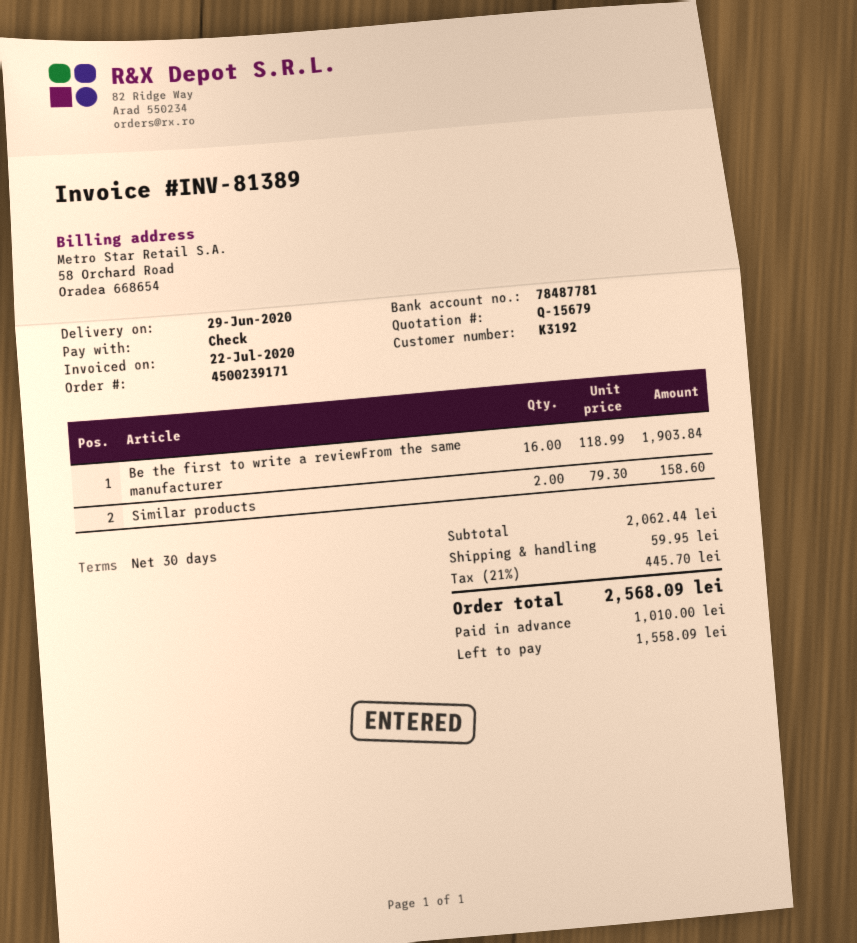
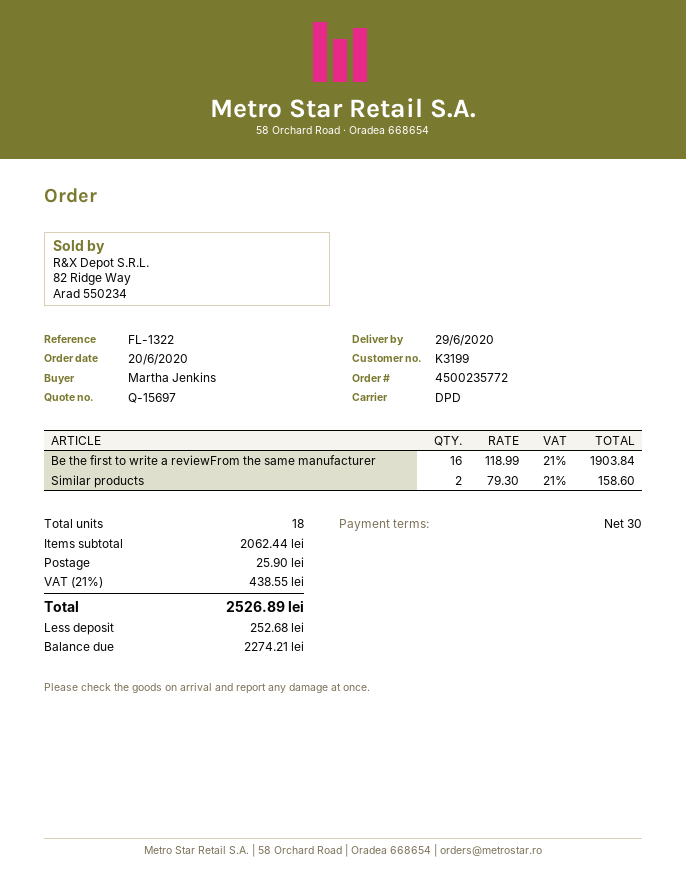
quote number: Q-15679 -> Q-15697
order number: 4500239171 -> 4500235772
customer number: K3192 -> K3199
shipping: 59.95 -> 25.90
tax: 21% = 445.70 -> 21% = 438.55
total: 2568.09 -> 2526.89
deposit: 1010.00 -> 252.68
balance: 1558.09 -> 2274.21

